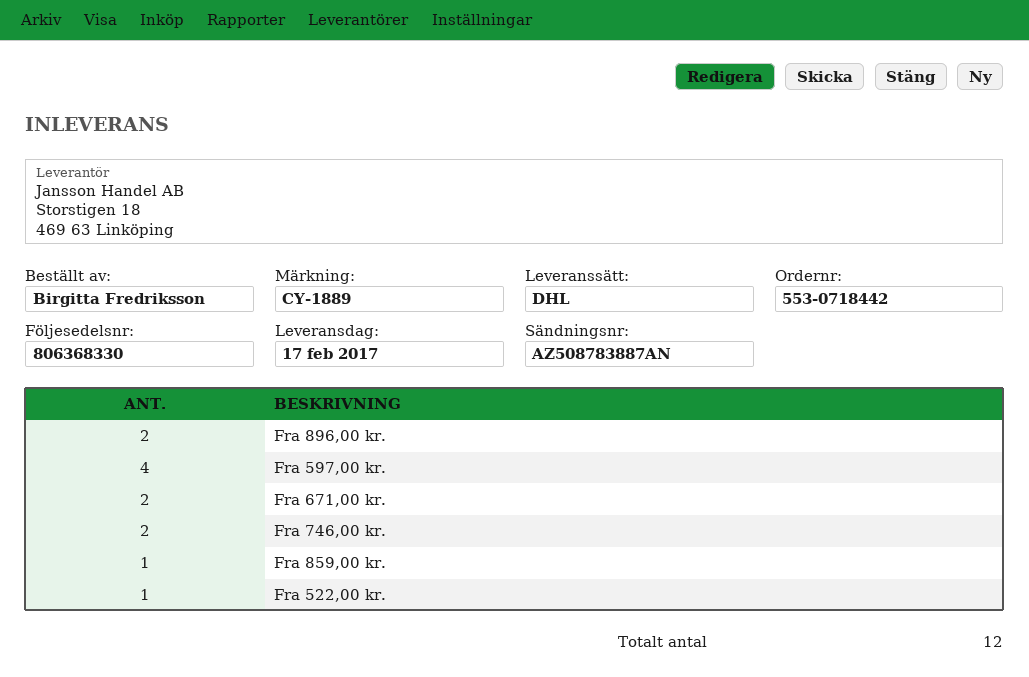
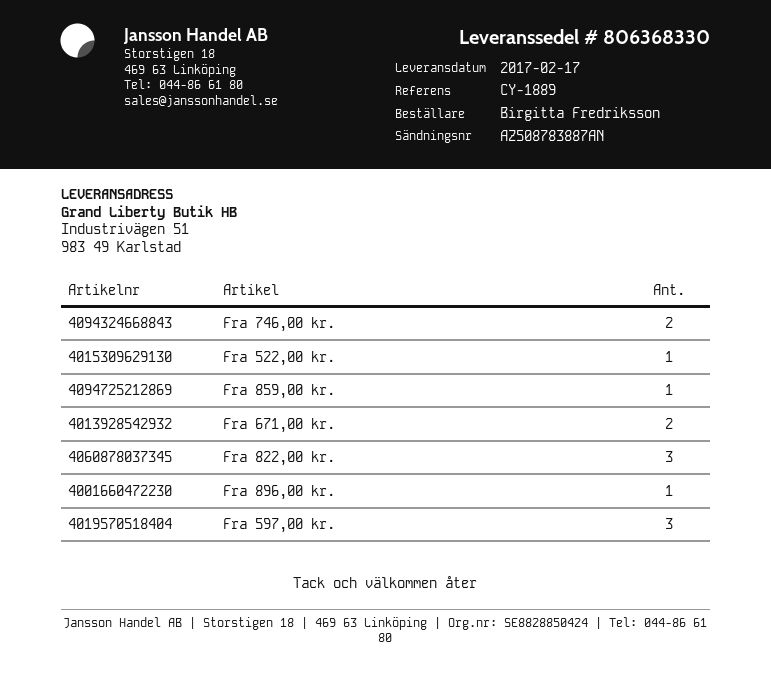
Fra 896,00 kr.: 2 -> 1
Fra 597,00 kr.: 4 -> 3
Fra 822,00 kr.: none -> 3

